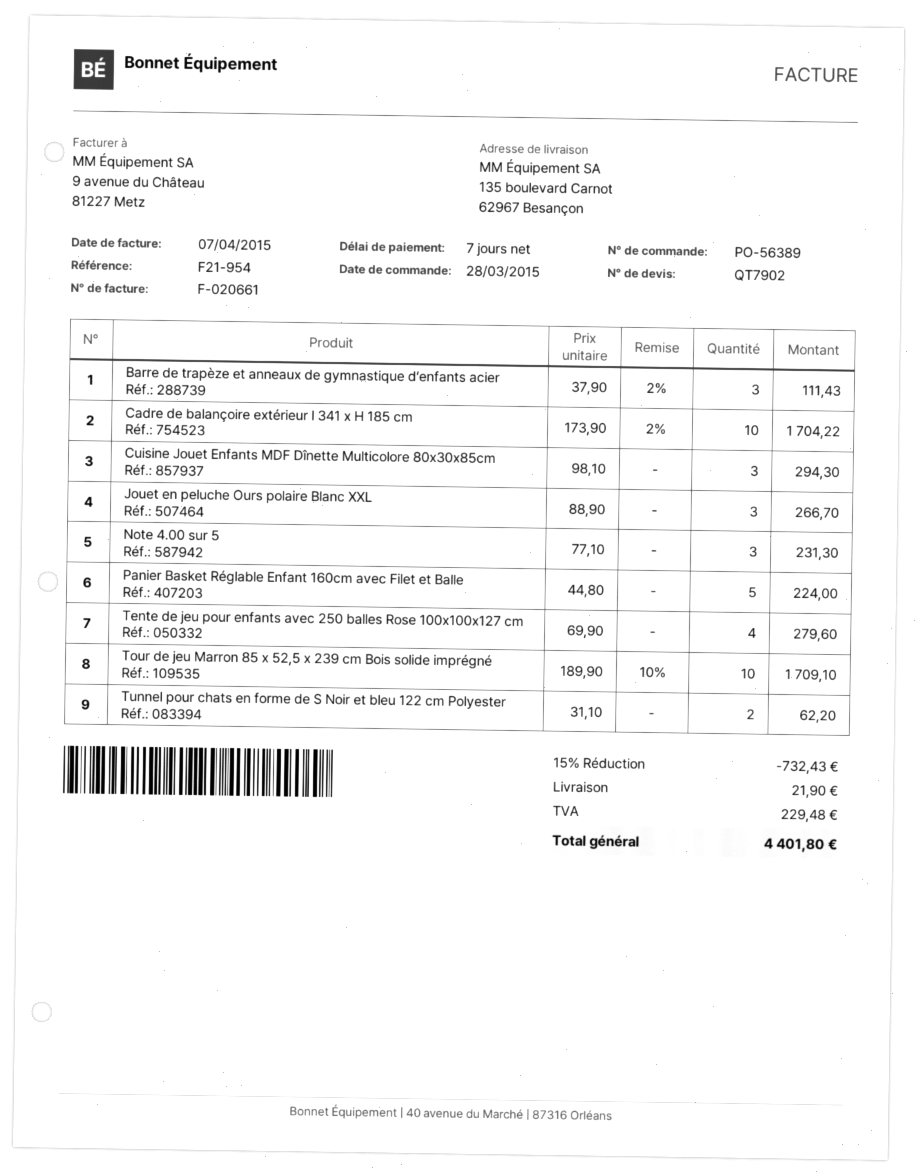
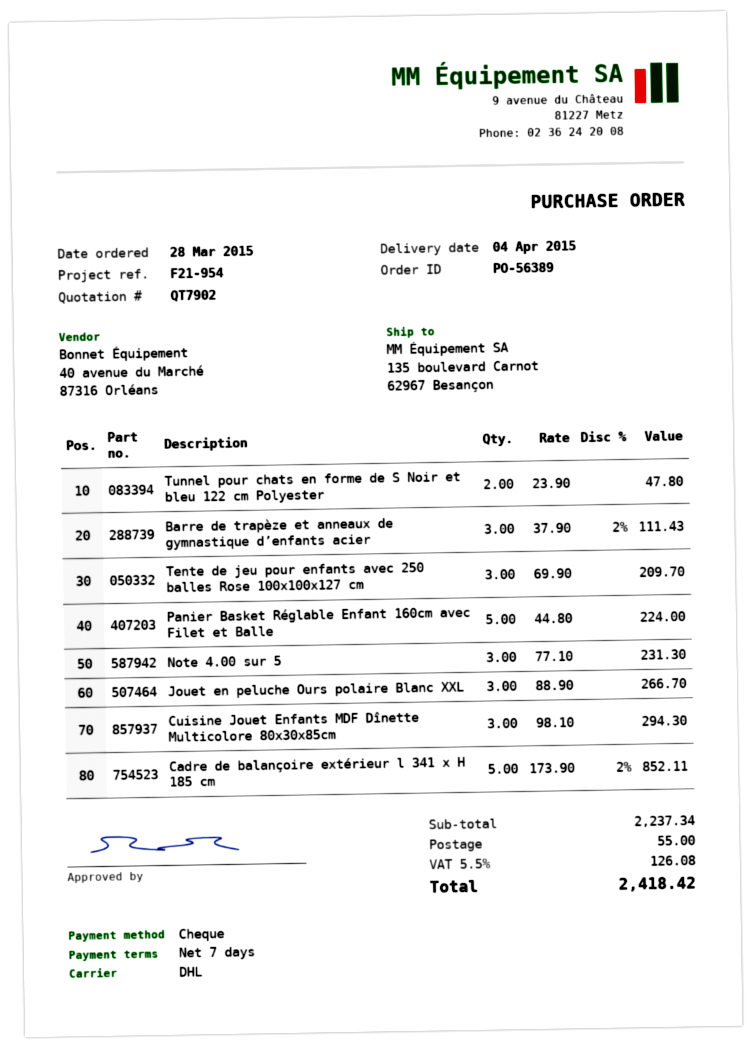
Cadre de balançoire extérieur l 341 x H 185 cm: 10 x 173.90 - 2% = 1704.22 -> 5 x 173.90 - 2% = 852.11
Tente de jeu pour enfants avec 250 balles Rose 100x100x127 cm: 4 x 69.90 = 279.60 -> 3 x 69.90 = 209.70
Tour de jeu Marron 85 x 52,5 x 239 cm Bois solide imprégné: 10 x 189.90 - 10% = 1709.10 -> none
Tunnel pour chats en forme de S Noir et bleu 122 cm Polyester: 2 x 31.10 = 62.20 -> 2 x 23.90 = 47.80
discount: 15% = 732.43 -> none
shipping: 21.90 -> 55.00
tax: 229.48 -> 126.08
total: 4401.80 -> 2418.42

